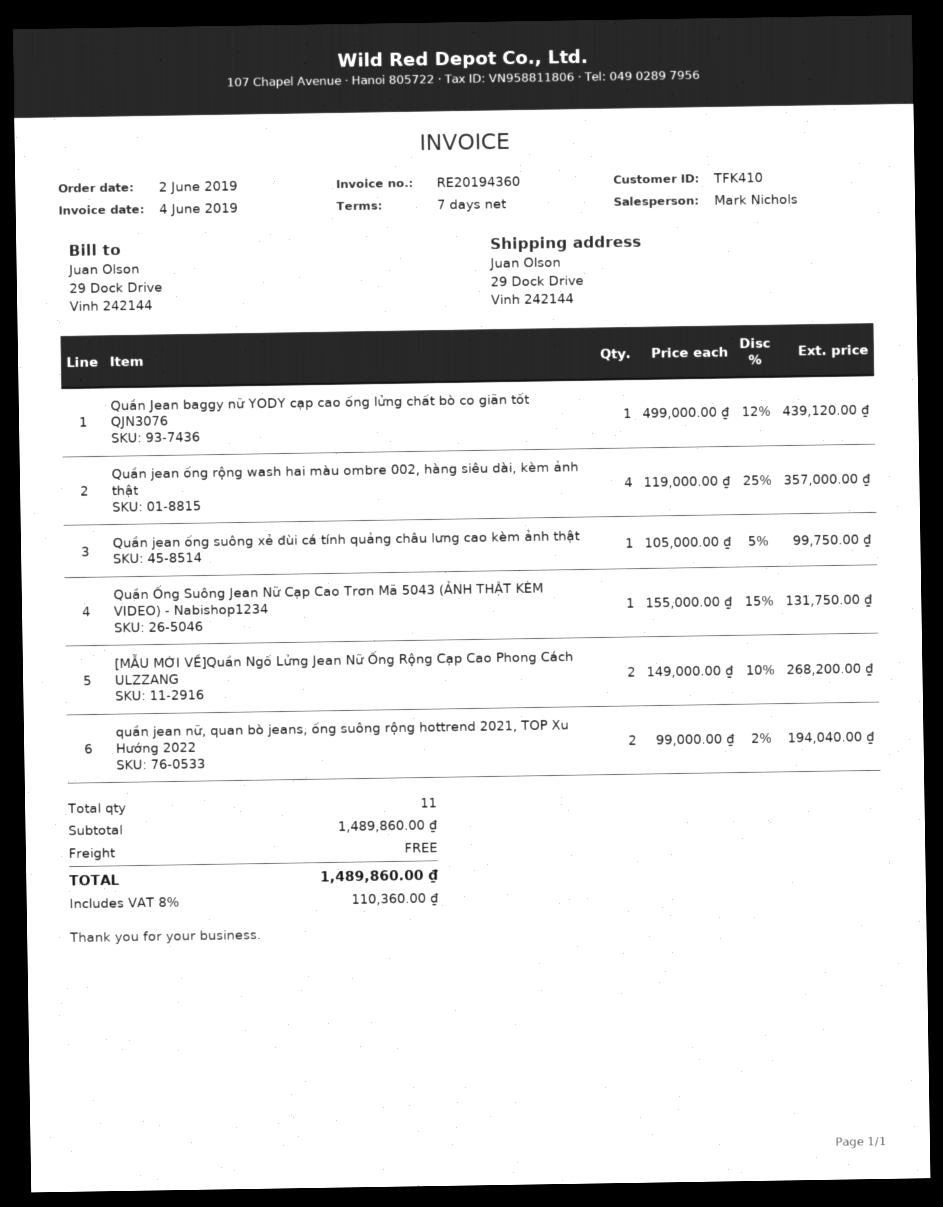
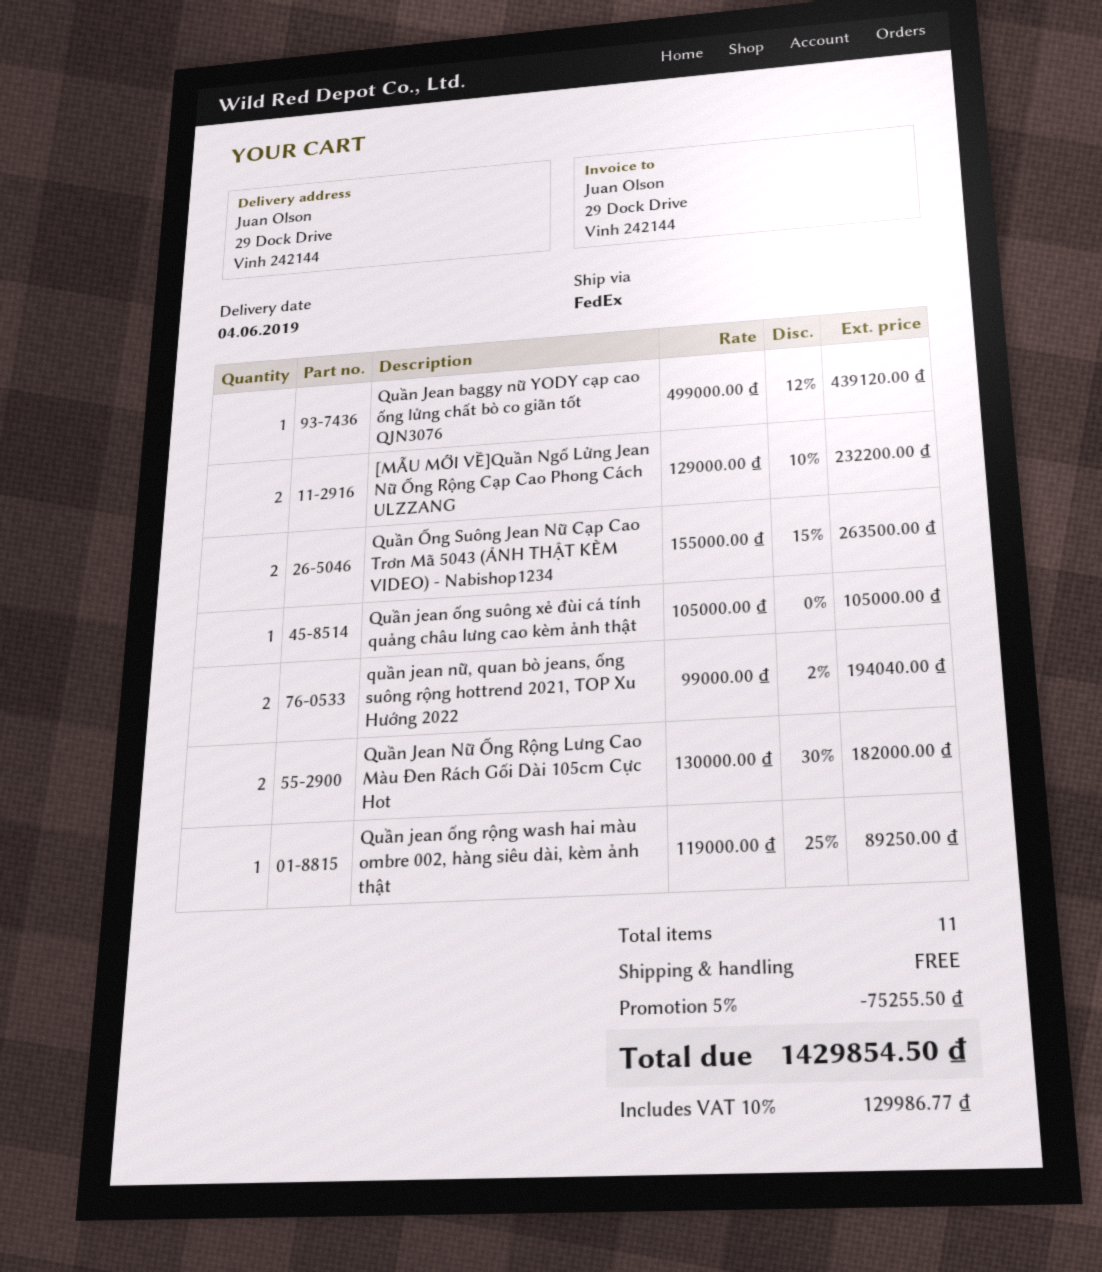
Quần jean ống rộng wash hai màu ombre 002, hàng siêu dài, kèm ảnh thật: 4 x 119000.00 - 25% = 357000.00 -> 1 x 119000.00 - 25% = 89250.00
Quần jean ống suông xẻ đùi cá tính quảng châu lưng cao kèm ảnh thật: 1 x 105000.00 - 5% = 99750.00 -> 1 x 105000.00 = 105000.00
Quần Ống Suông Jean Nữ Cạp Cao Trơn Mã 5043 (ẢNH THẬT KÈM VIDEO) - Nabishop1234: 1 x 155000.00 - 15% = 131750.00 -> 2 x 155000.00 - 15% = 263500.00
[MẪU MỚI VỀ]Quần Ngố Lửng Jean Nữ Ống Rộng Cạp Cao Phong Cách ULZZANG: 2 x 149000.00 - 10% = 268200.00 -> 2 x 129000.00 - 10% = 232200.00
Quần Jean Nữ Ống Rộng Lưng Cao Màu Đen Rách Gối Dài 105cm Cực Hot: none -> 2 x 130000.00 - 30% = 182000.00
discount: none -> 5% = 75255.50
tax: 8% = 110360.00 -> 10% = 129986.77
total: 1489860.00 -> 1429854.50

